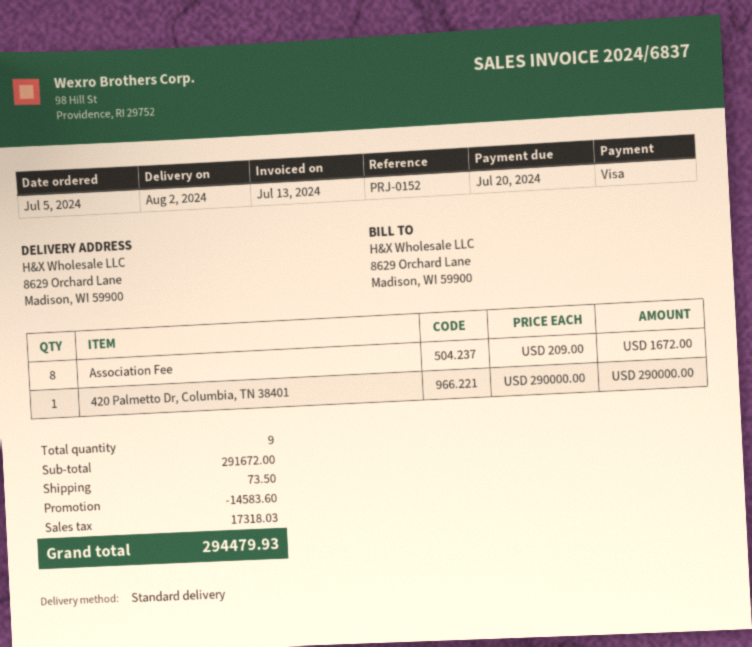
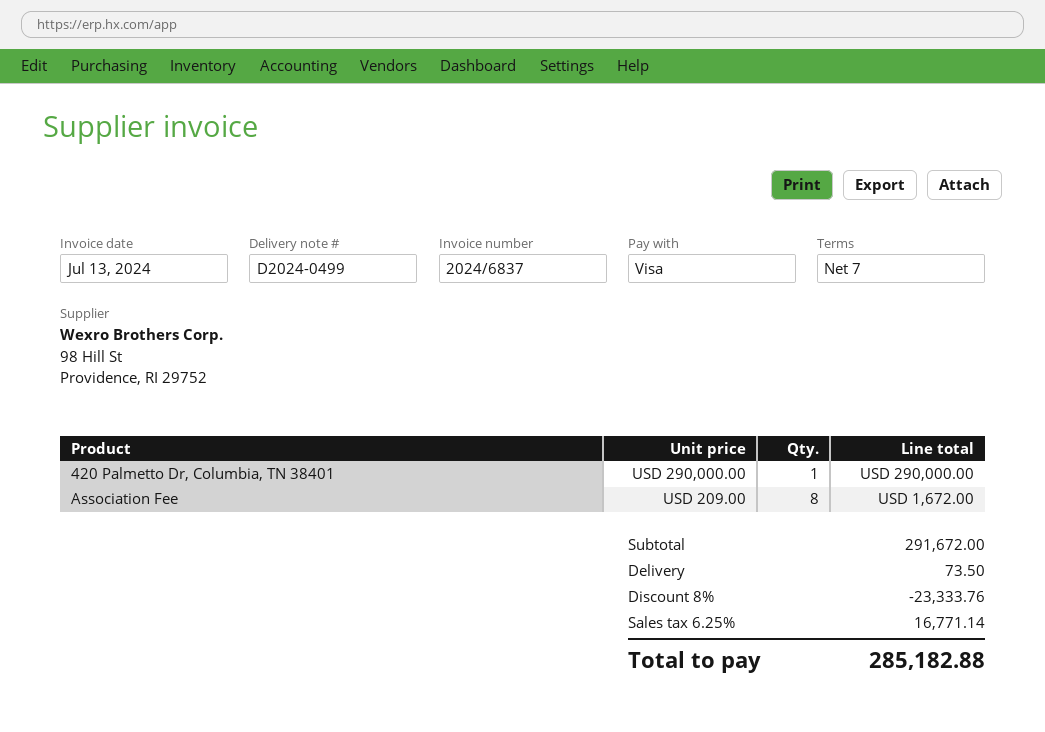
discount: 14583.60 -> 23333.76
tax: 17318.03 -> 16771.14
total: 294479.93 -> 285182.88

